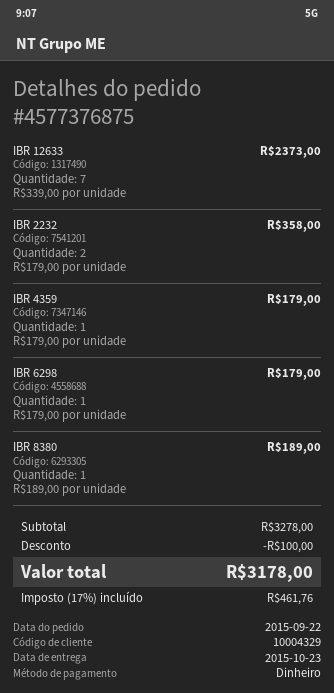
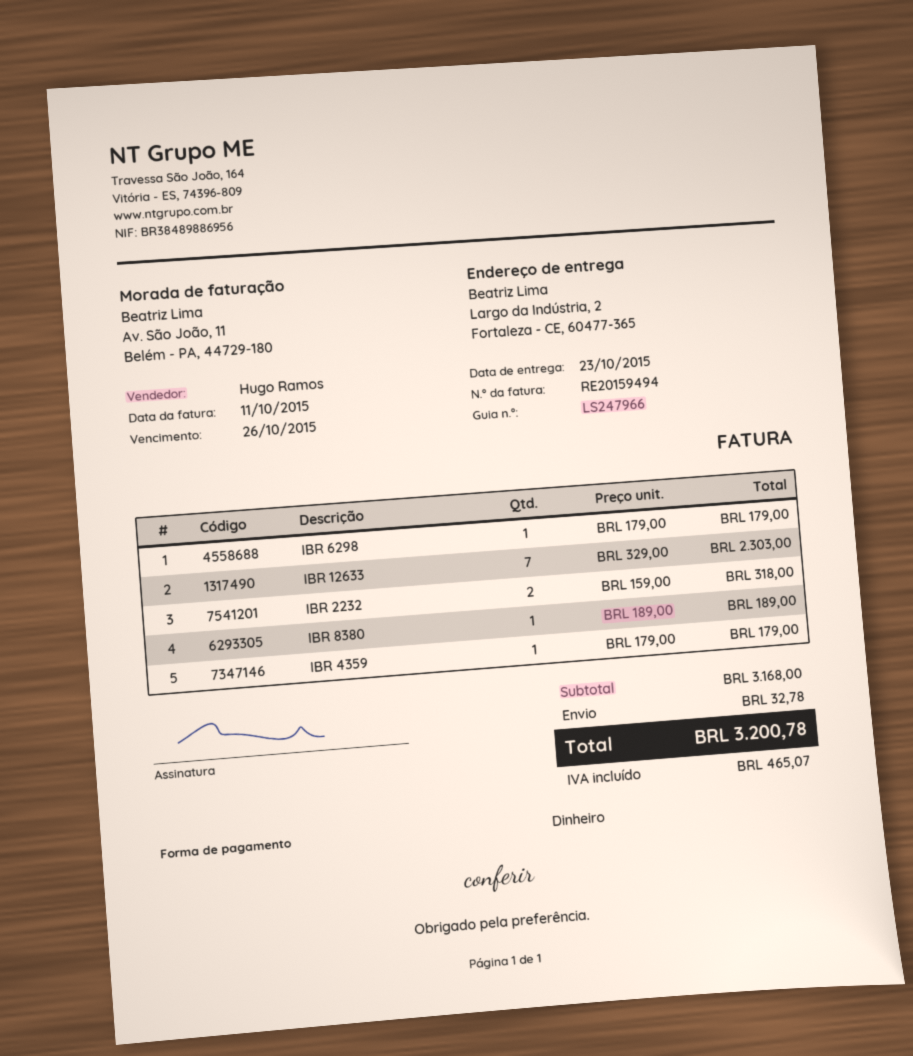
IBR 12633: 7 x 339.00 = 2373.00 -> 7 x 329.00 = 2303.00
IBR 2232: 2 x 179.00 = 358.00 -> 2 x 159.00 = 318.00
subtotal: 3278.00 -> 3168.00
discount: 100.00 -> none
shipping: none -> 32.78
tax: 461.76 -> 465.07
total: 3178.00 -> 3200.78

